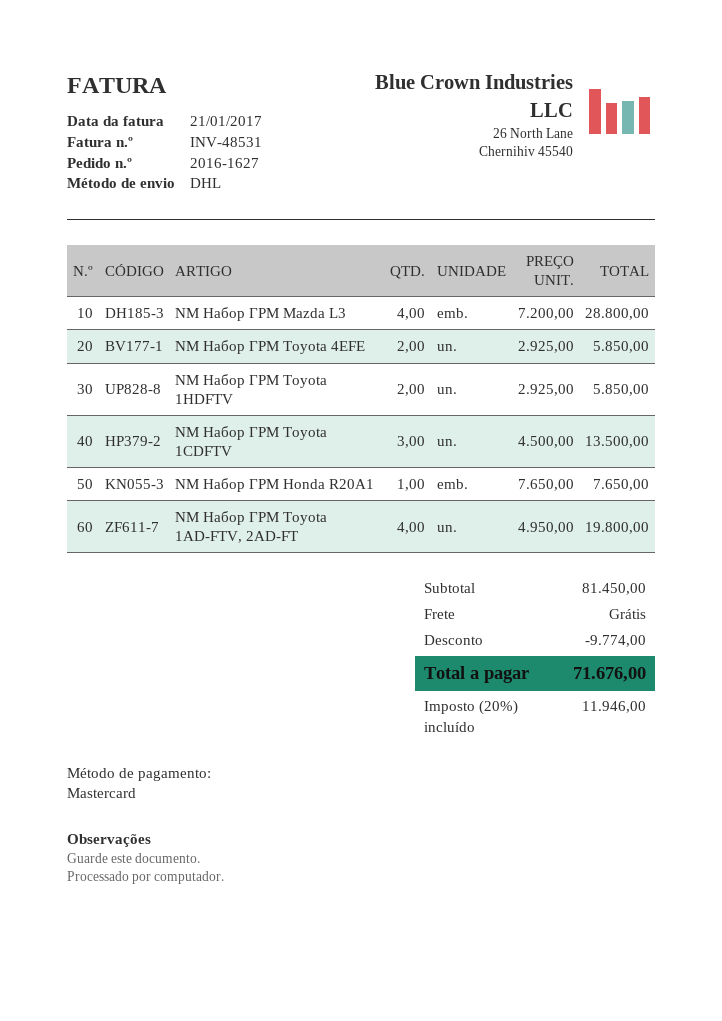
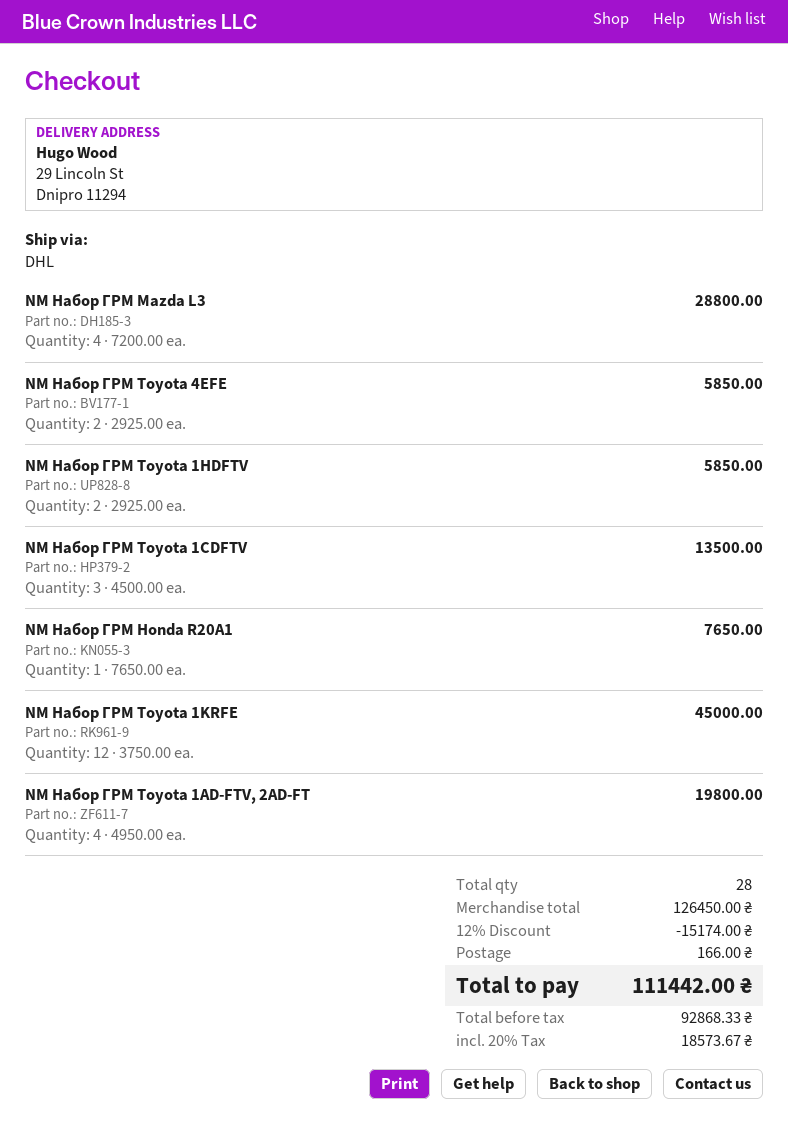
NM Набор ГРМ Toyota 1KRFE: none -> 12 x 3750.00 = 45000.00
subtotal: 81450.00 -> 126450.00
discount: 9774.00 -> 15174.00
shipping: 0.00 -> 166.00
tax: 20% = 11946.00 -> 20% = 18573.67
total: 71676.00 -> 111442.00

